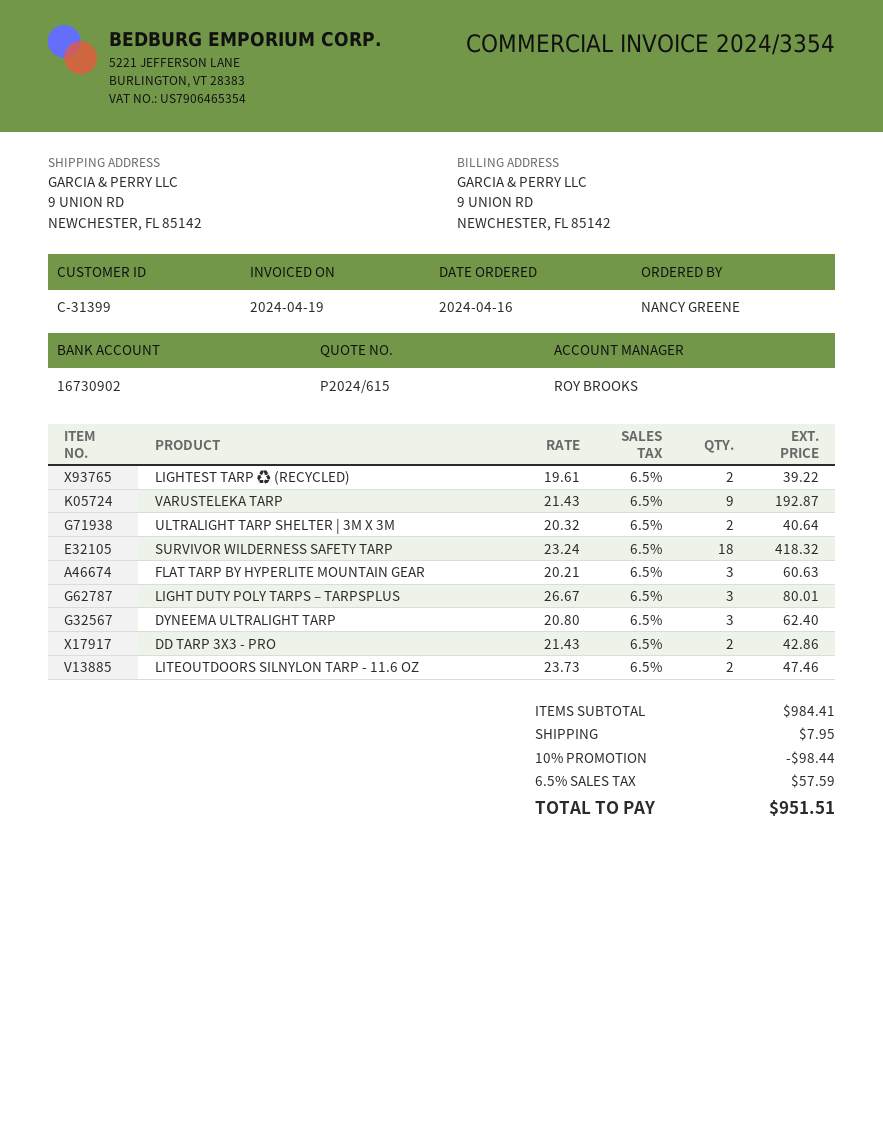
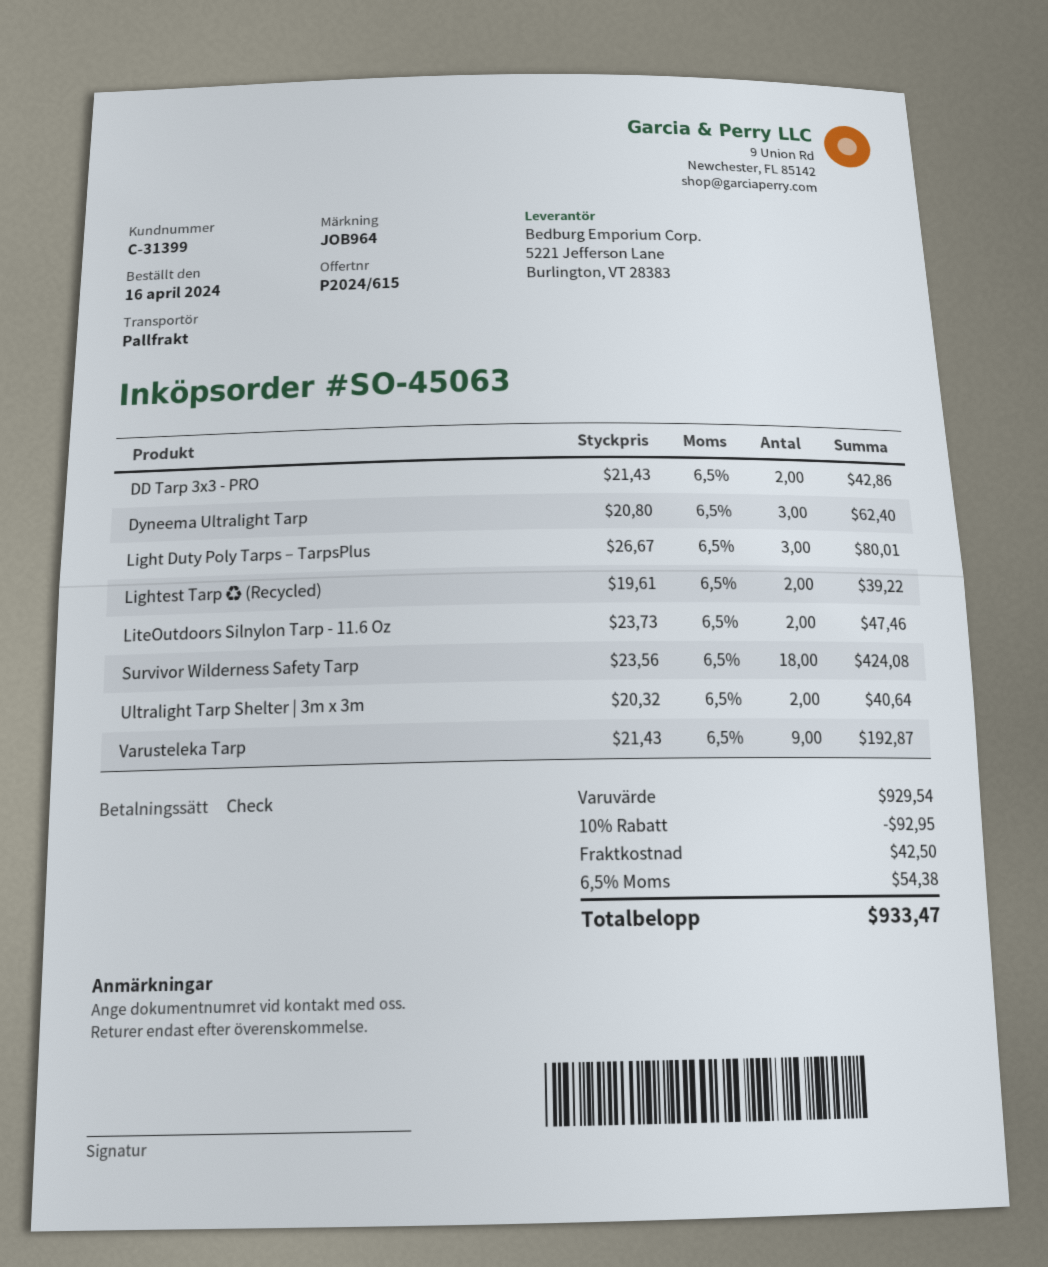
SURVIVOR WILDERNESS SAFETY TARP: 18 x 23.24 = 418.32 -> 18 x 23.56 = 424.08
FLAT TARP BY HYPERLITE MOUNTAIN GEAR: 3 x 20.21 = 60.63 -> none
subtotal: 984.41 -> 929.54
discount: 10% = 98.44 -> 10% = 92.95
shipping: 7.95 -> 42.50
tax: 6.5% = 57.59 -> 6.5% = 54.38
total: 951.51 -> 933.47

